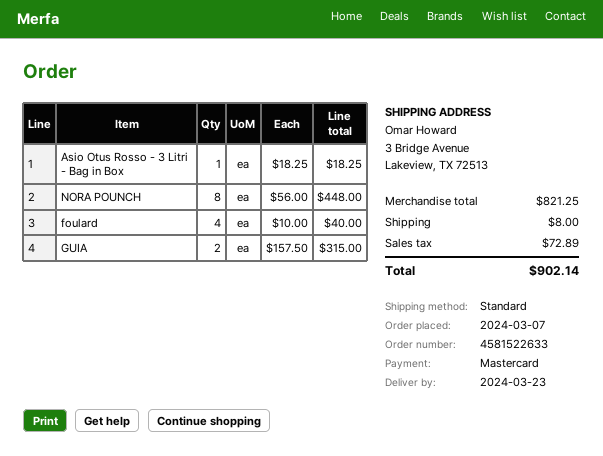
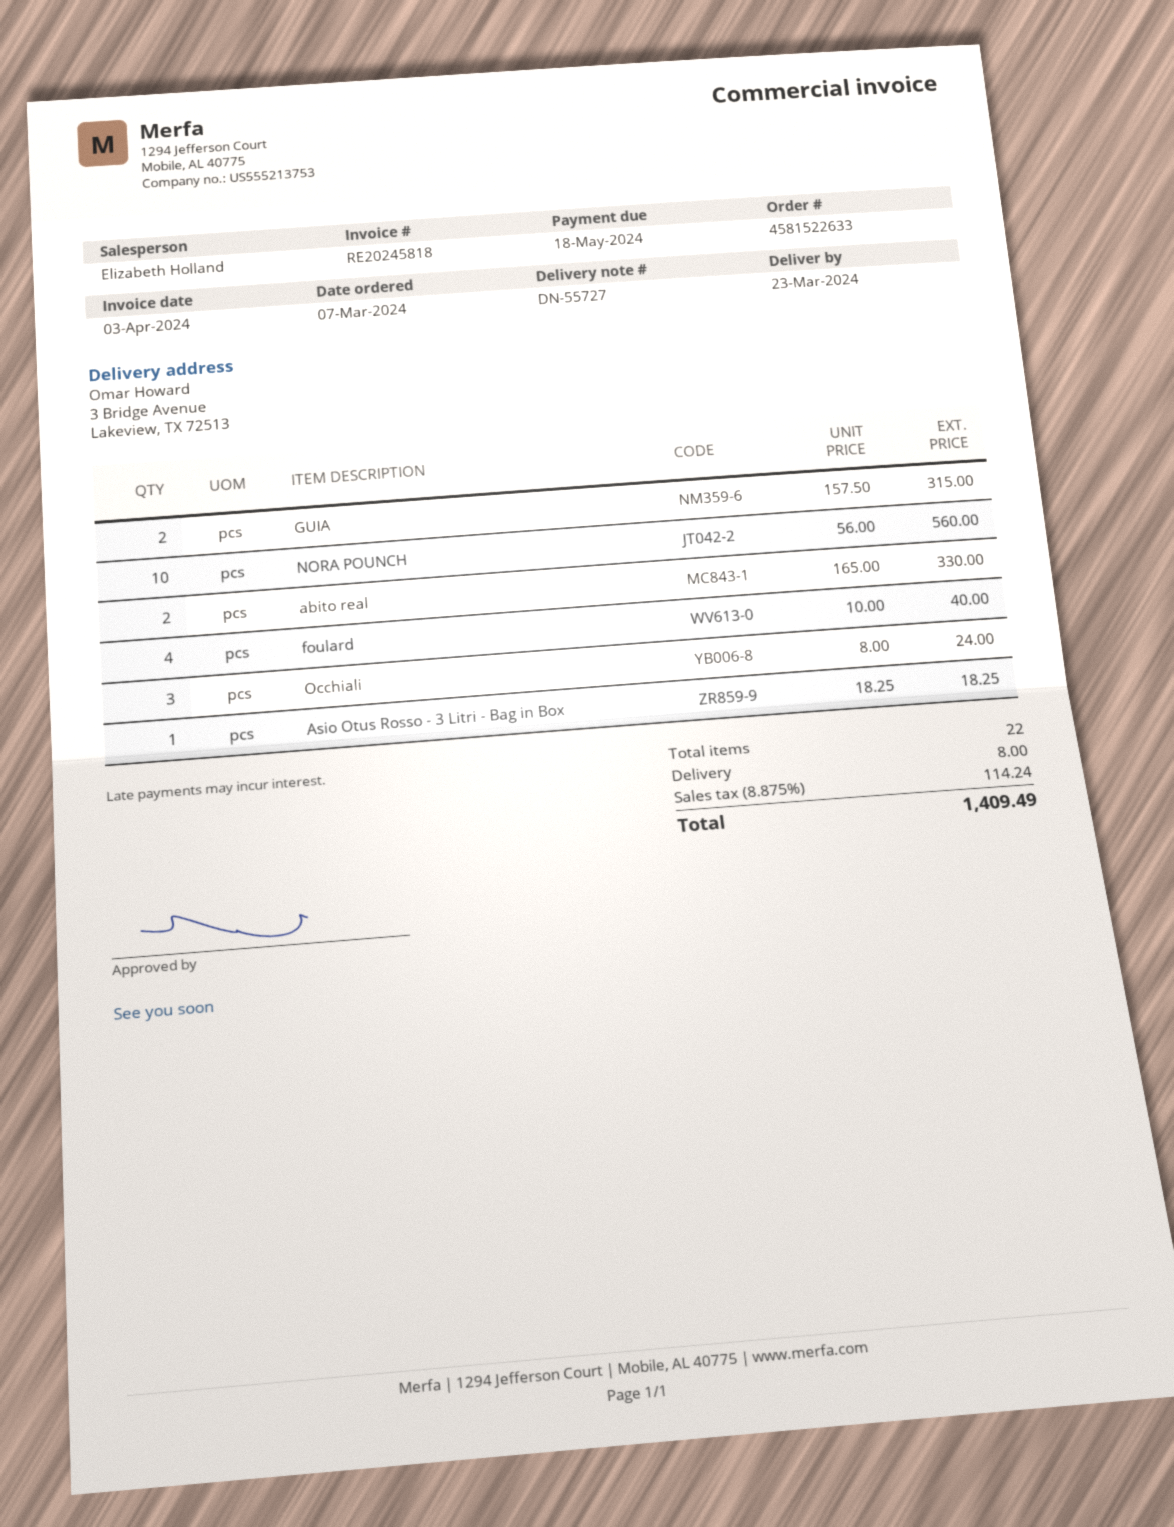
NORA POUNCH: 8 x 56.00 = 448.00 -> 10 x 56.00 = 560.00
abito real: none -> 2 x 165.00 = 330.00
Occhiali: none -> 3 x 8.00 = 24.00
tax: 72.89 -> 114.24
total: 902.14 -> 1409.49

